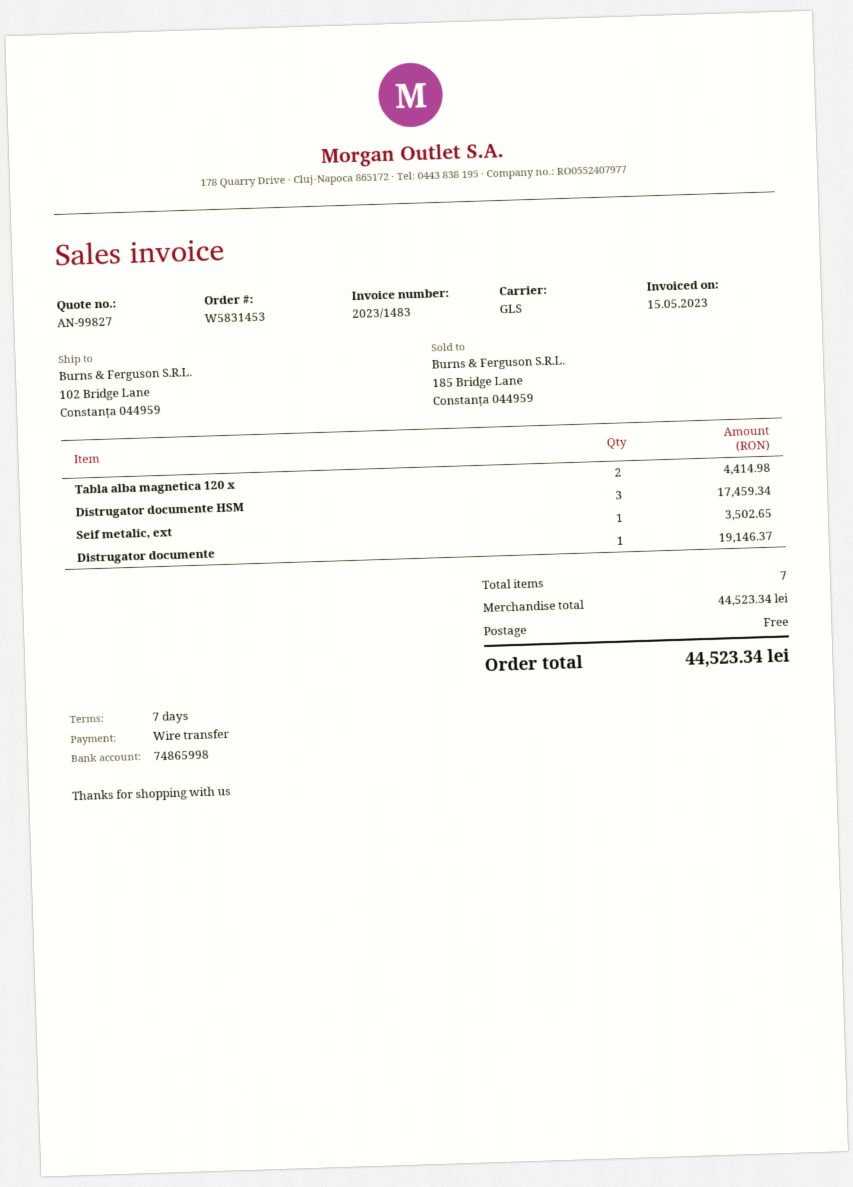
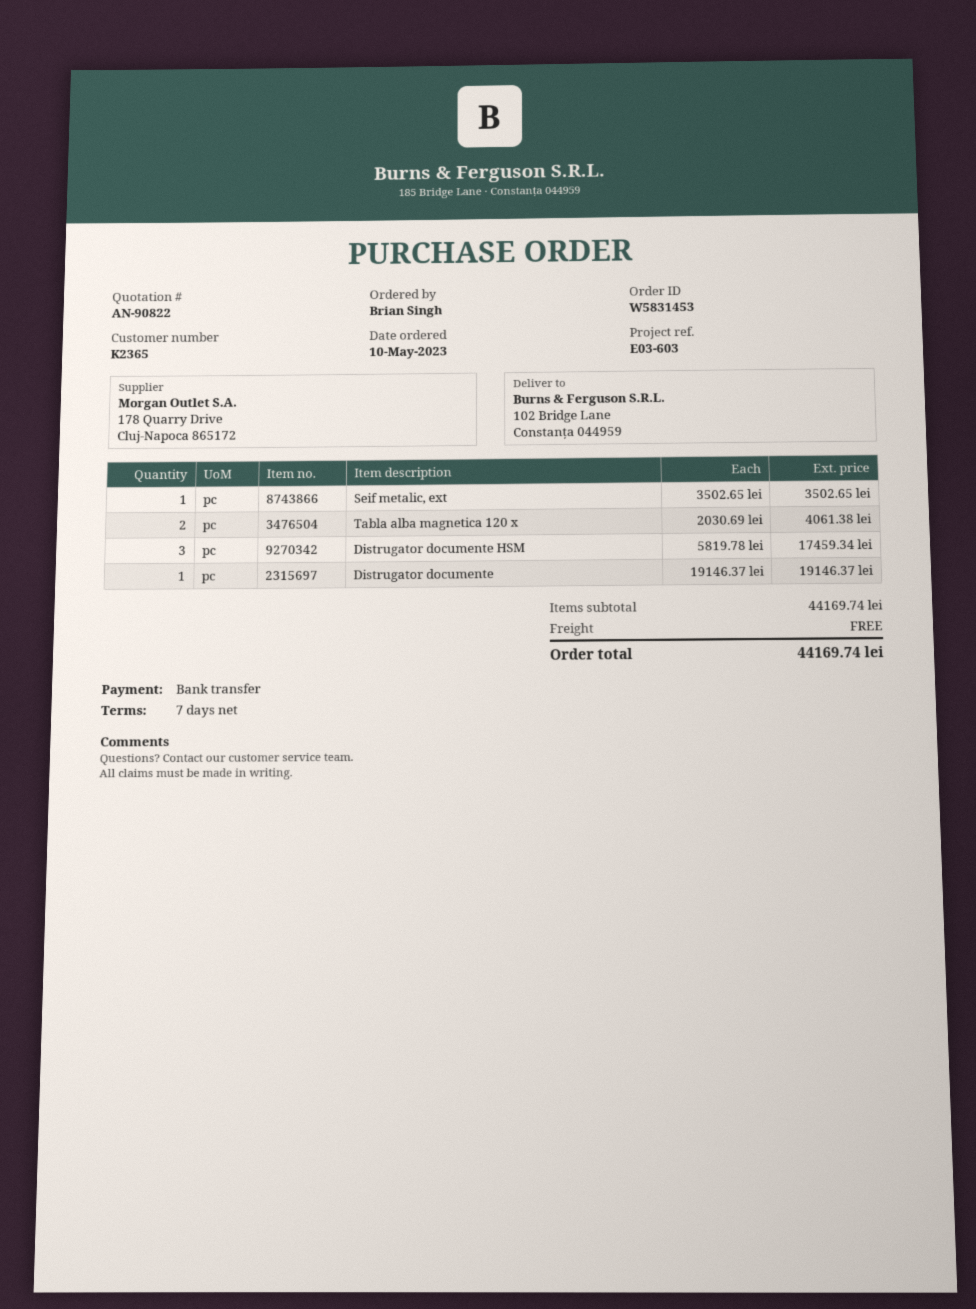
quote number: AN-99827 -> AN-90822
Tabla alba magnetica 120 x: 2 for 4414.98 -> 2 for 4061.38
subtotal: 44523.34 -> 44169.74
total: 44523.34 -> 44169.74

